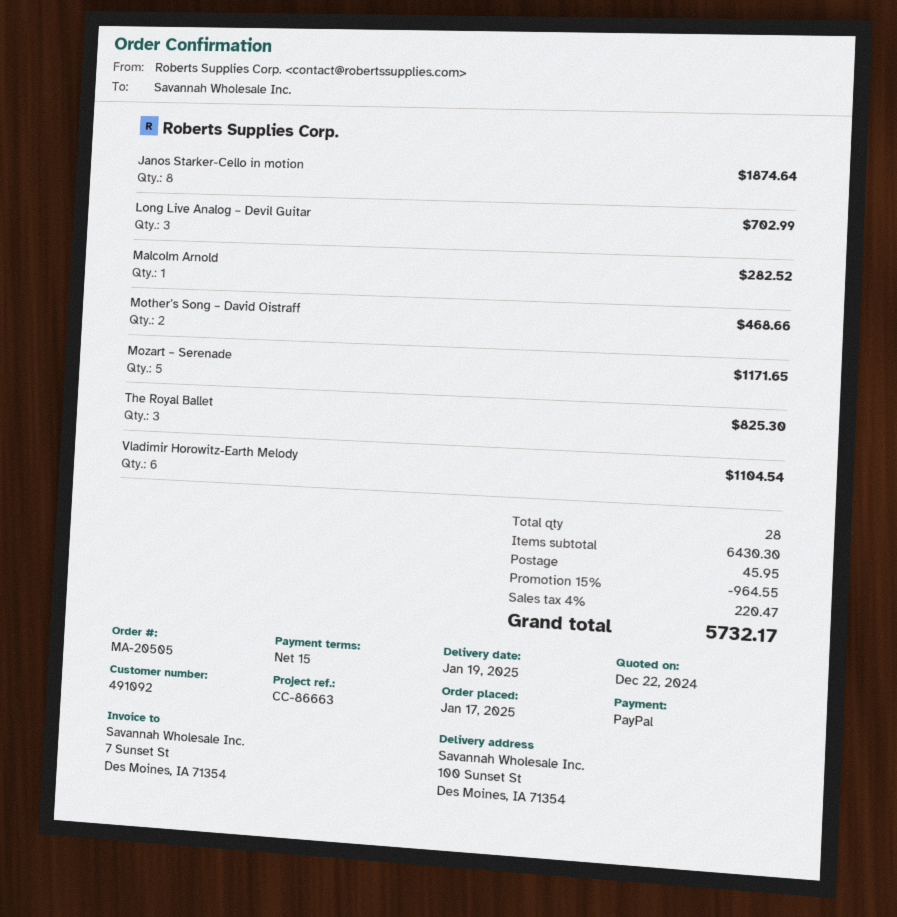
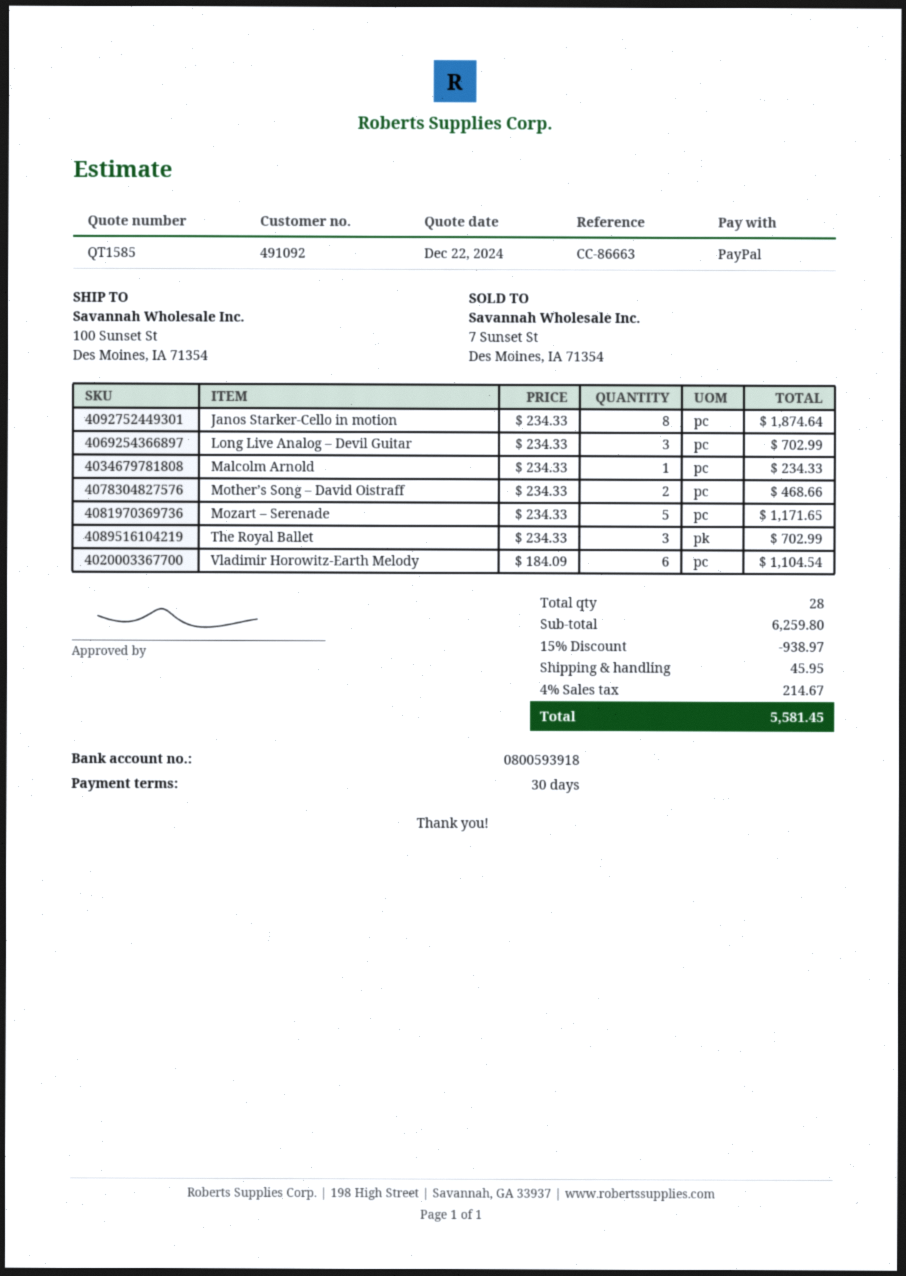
payment terms: 15 days -> 30 days
Malcolm Arnold: 1 for 282.52 -> 1 for 234.33
The Royal Ballet: 3 for 825.30 -> 3 for 702.99
subtotal: 6430.30 -> 6259.80
discount: 15% = 964.55 -> 15% = 938.97
tax: 4% = 220.47 -> 4% = 214.67
total: 5732.17 -> 5581.45

